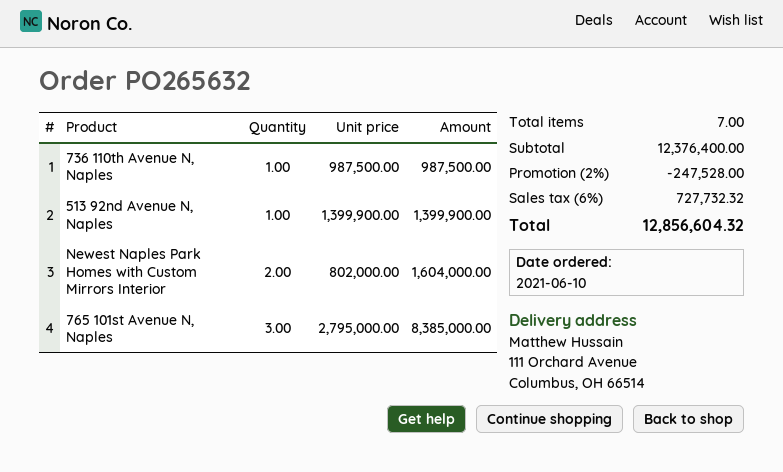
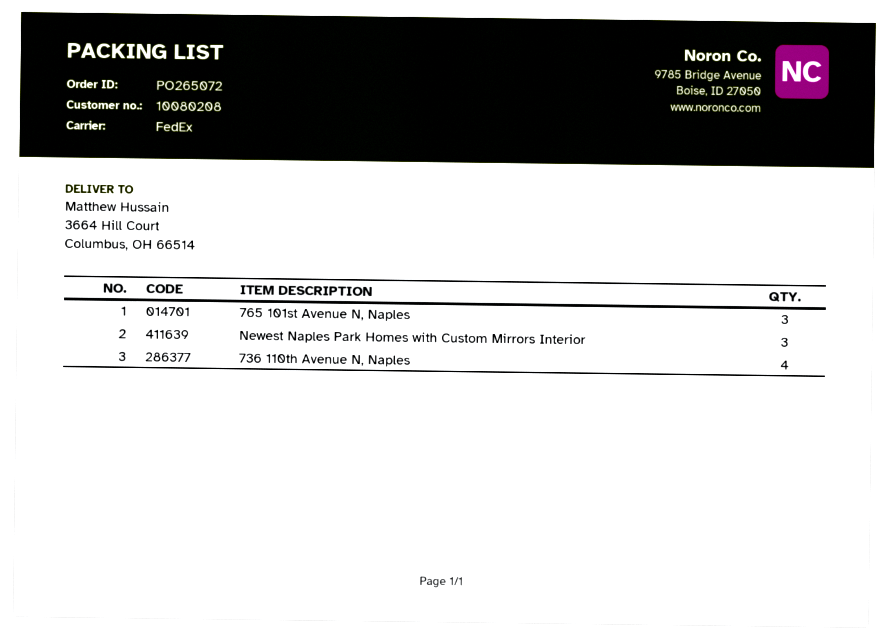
order number: PO265632 -> PO265072
ship to: 111 Orchard Avenue, Columbus, OH 66514 -> 3664 Hill Court, Columbus, OH 66514
736 110th Avenue N, Naples: 1 -> 4
513 92nd Avenue N, Naples: 1 -> none
Newest Naples Park Homes with Custom Mirrors Interior: 2 -> 3

